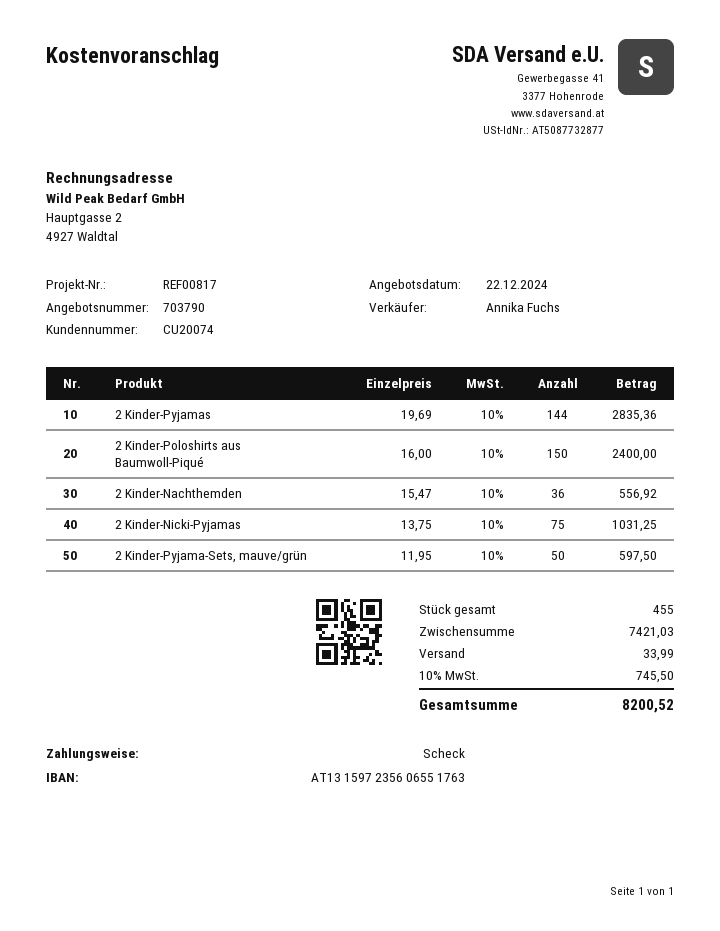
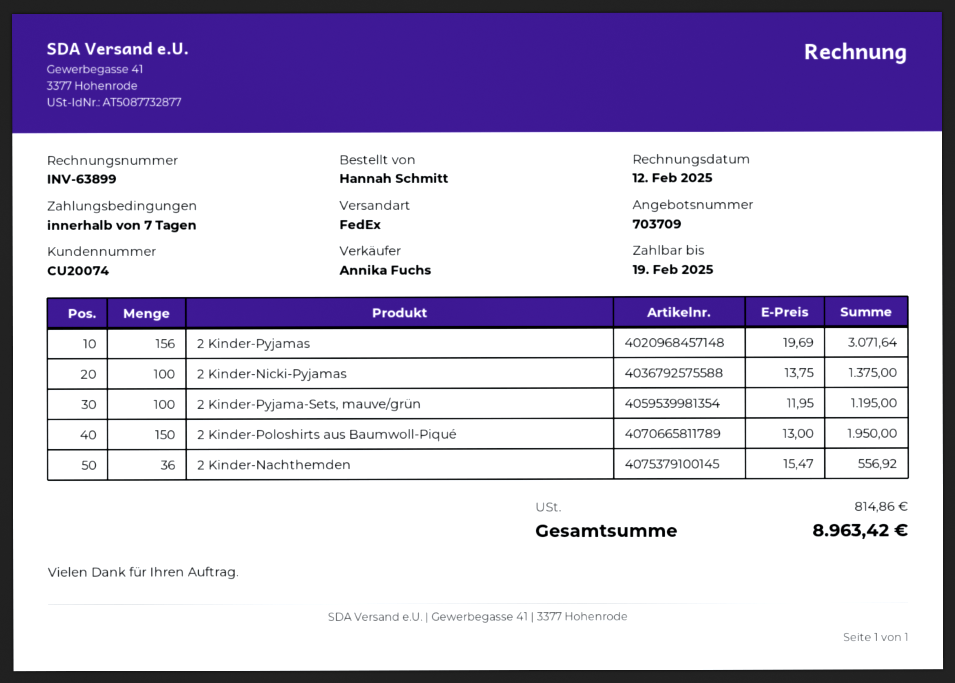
quote number: 703790 -> 703709
2 Kinder-Pyjamas: 144 x 19.69 = 2835.36 -> 156 x 19.69 = 3071.64
2 Kinder-Poloshirts aus Baumwoll-Piqué: 150 x 16.00 = 2400.00 -> 150 x 13.00 = 1950.00
2 Kinder-Nicki-Pyjamas: 75 x 13.75 = 1031.25 -> 100 x 13.75 = 1375.00
2 Kinder-Pyjama-Sets, mauve/grün: 50 x 11.95 = 597.50 -> 100 x 11.95 = 1195.00
shipping: 33.99 -> none
tax: 745.50 -> 814.86
total: 8200.52 -> 8963.42

